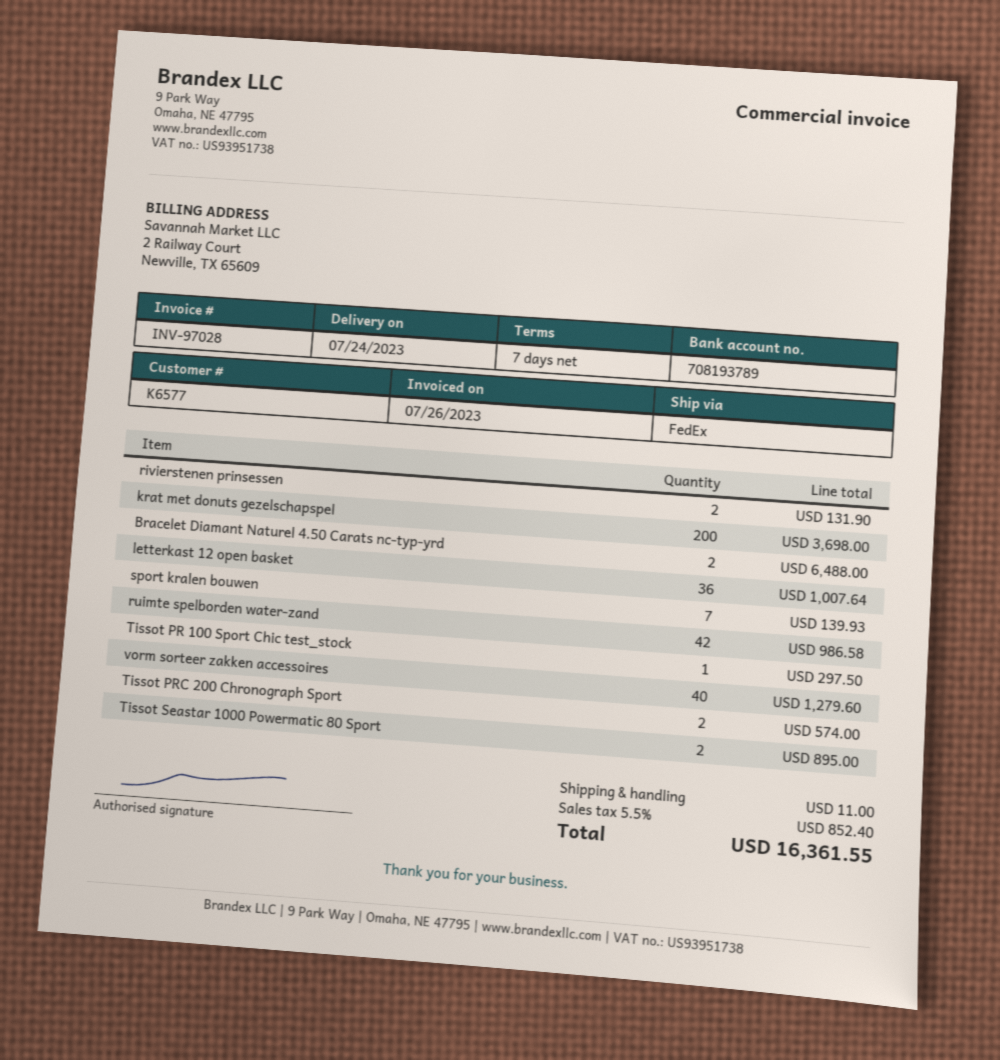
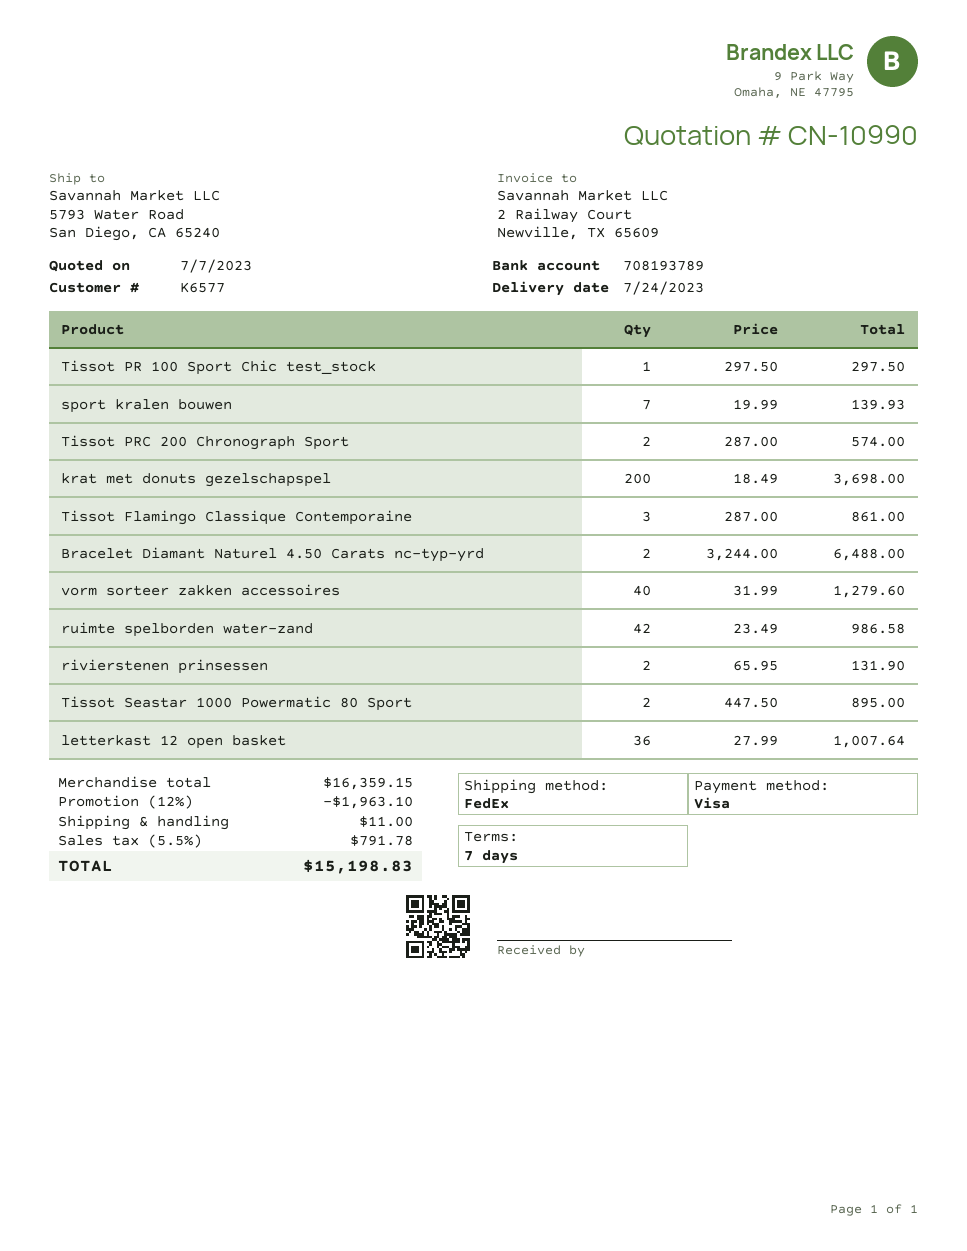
Tissot Flamingo Classique Contemporaine: none -> 3 for 861.00
discount: none -> 12% = 1963.10
tax: 5.5% = 852.40 -> 5.5% = 791.78
total: 16361.55 -> 15198.83

